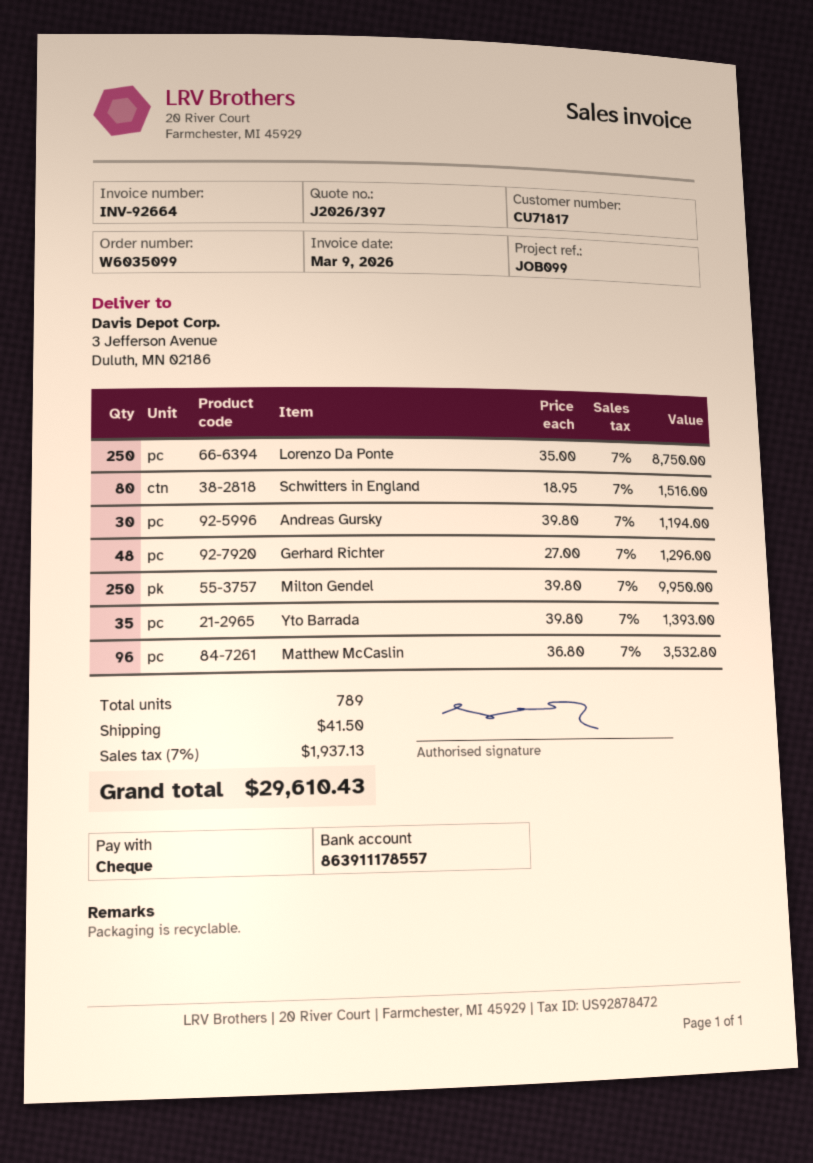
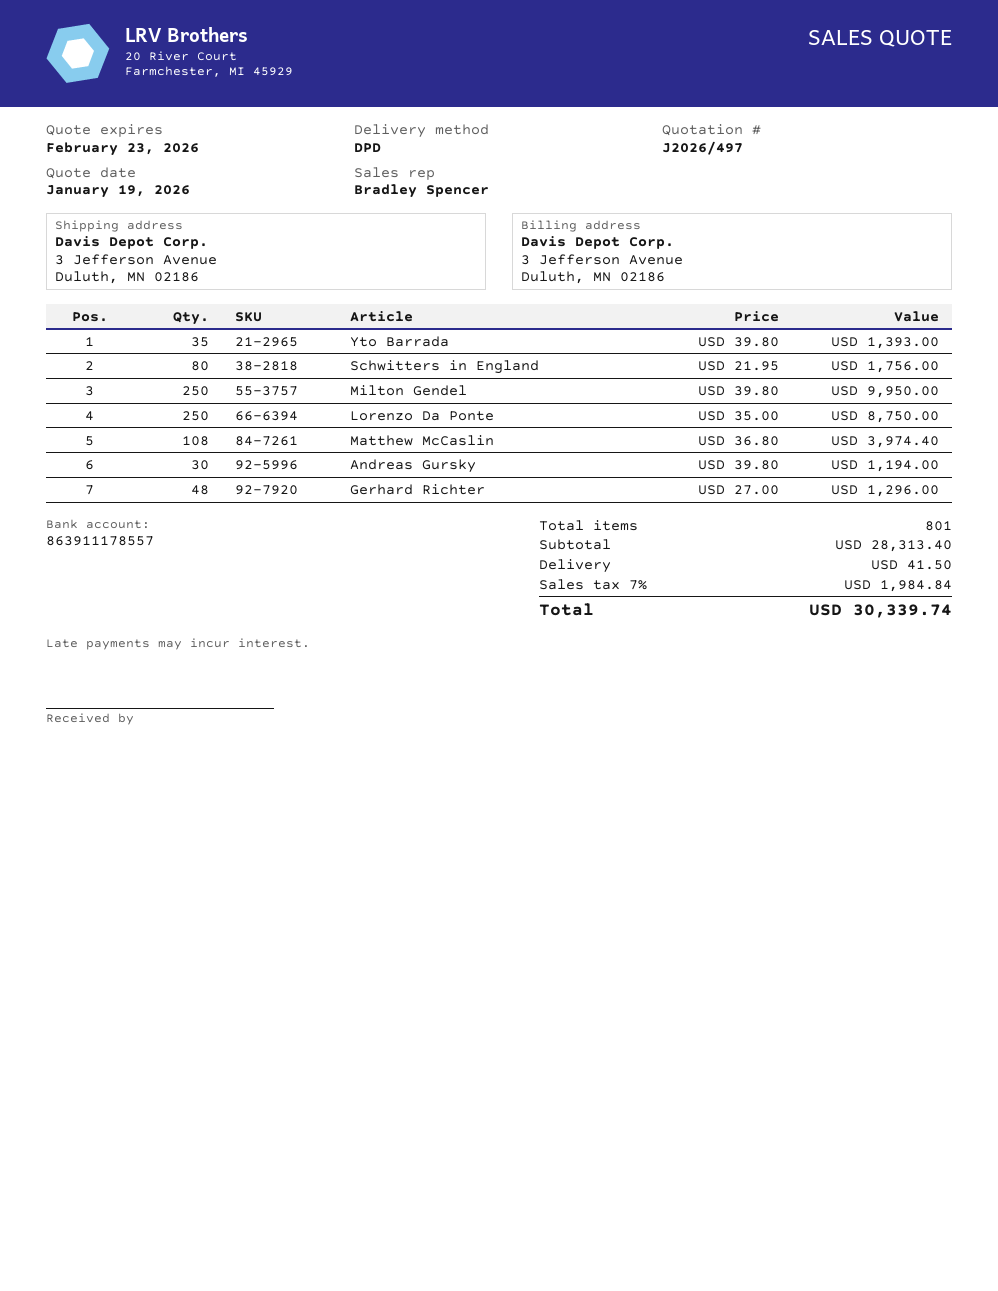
quote number: J2026/397 -> J2026/497
Schwitters in England: 80 x 18.95 = 1516.00 -> 80 x 21.95 = 1756.00
Matthew McCaslin: 96 x 36.80 = 3532.80 -> 108 x 36.80 = 3974.40
total quantity: 789 -> 801
tax: 7% = 1937.13 -> 7% = 1984.84
total: 29610.43 -> 30339.74

